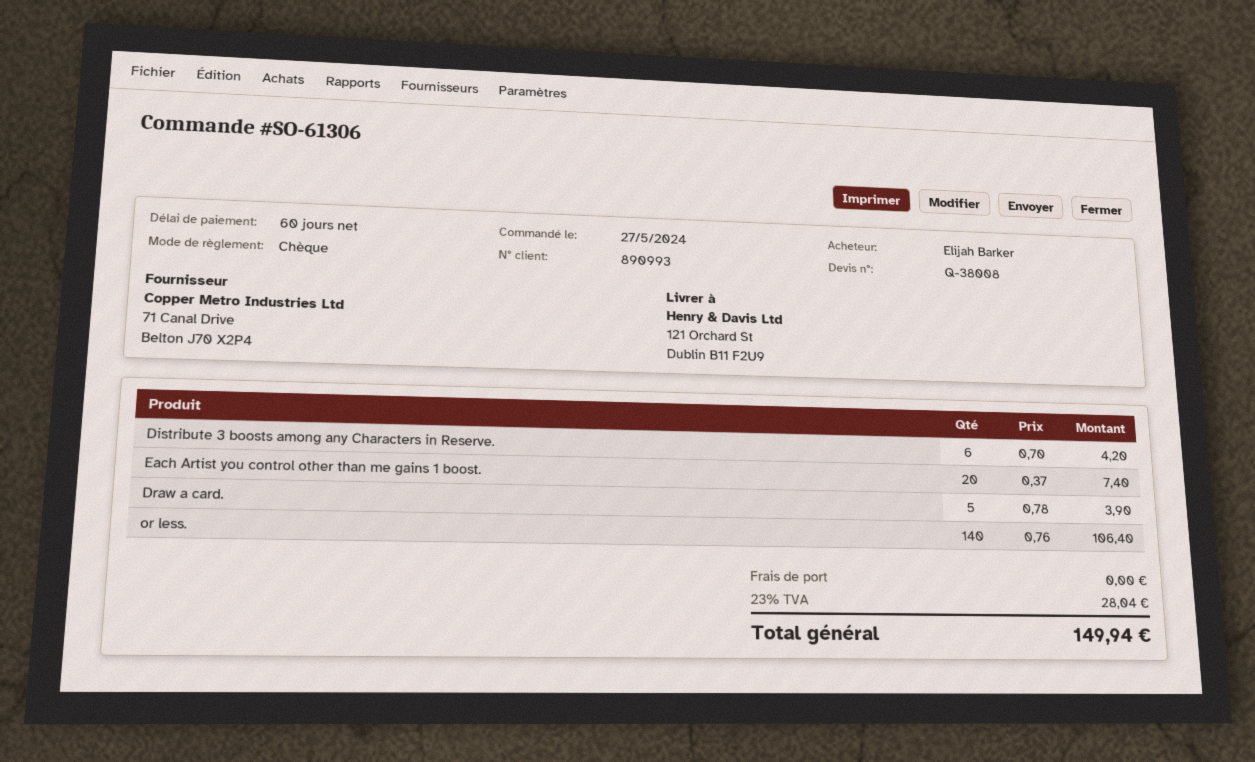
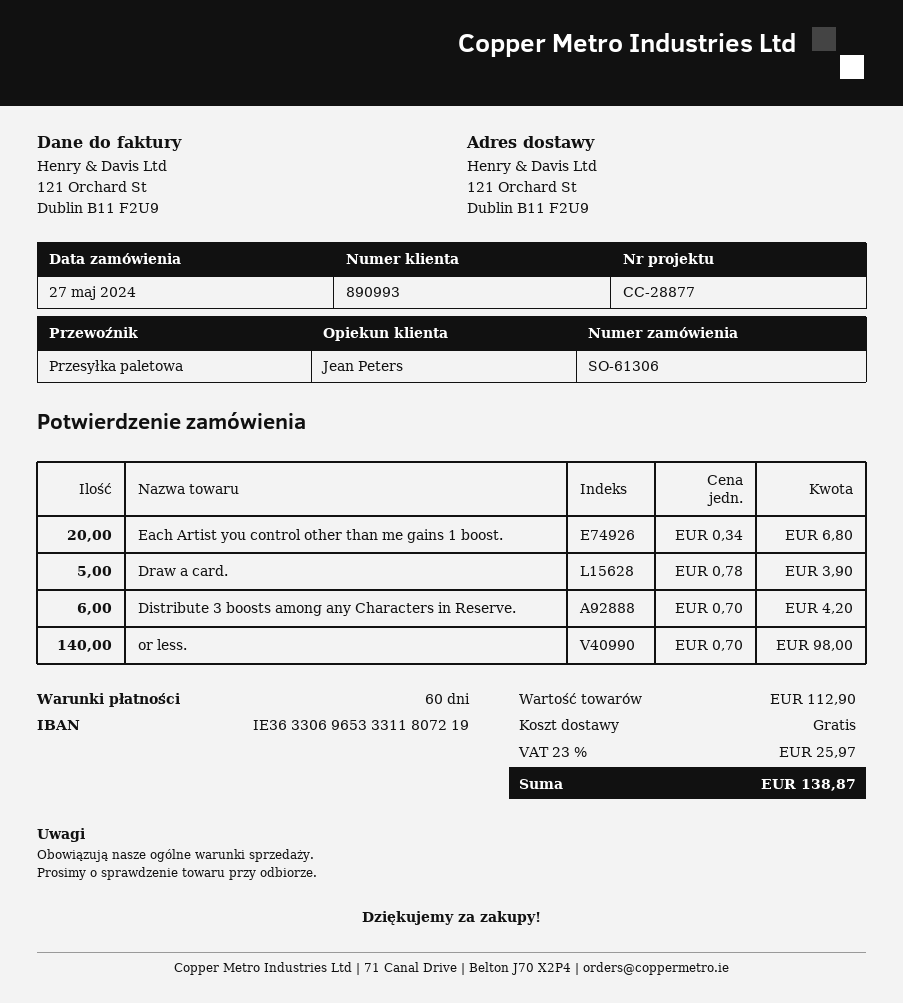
Each Artist you control other than me gains 1 boost.: 20 x 0.37 = 7.40 -> 20 x 0.34 = 6.80
or less.: 140 x 0.76 = 106.40 -> 140 x 0.70 = 98.00
tax: 23% = 28.04 -> 23% = 25.97
total: 149.94 -> 138.87

